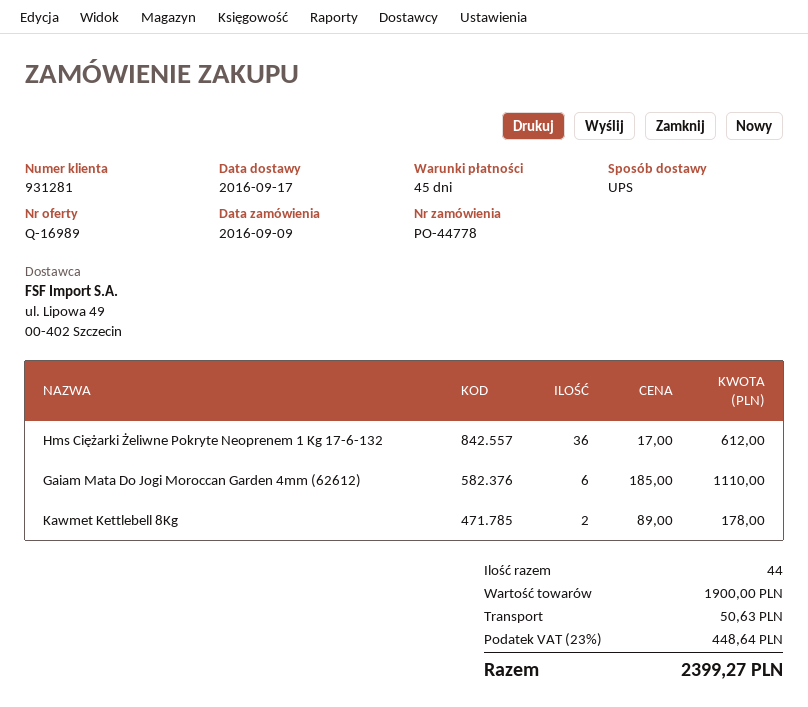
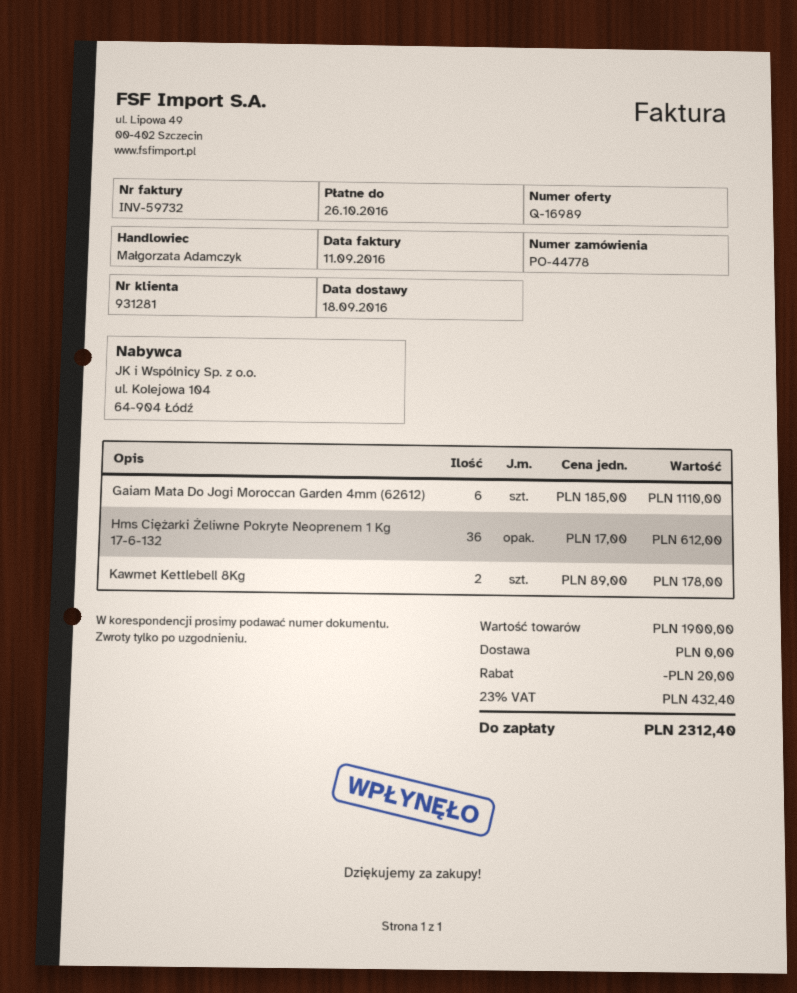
delivery date: 2016-09-17 -> 2016-09-18
discount: none -> 20.00
shipping: 50.63 -> 0.00
tax: 23% = 448.64 -> 23% = 432.40
total: 2399.27 -> 2312.40

